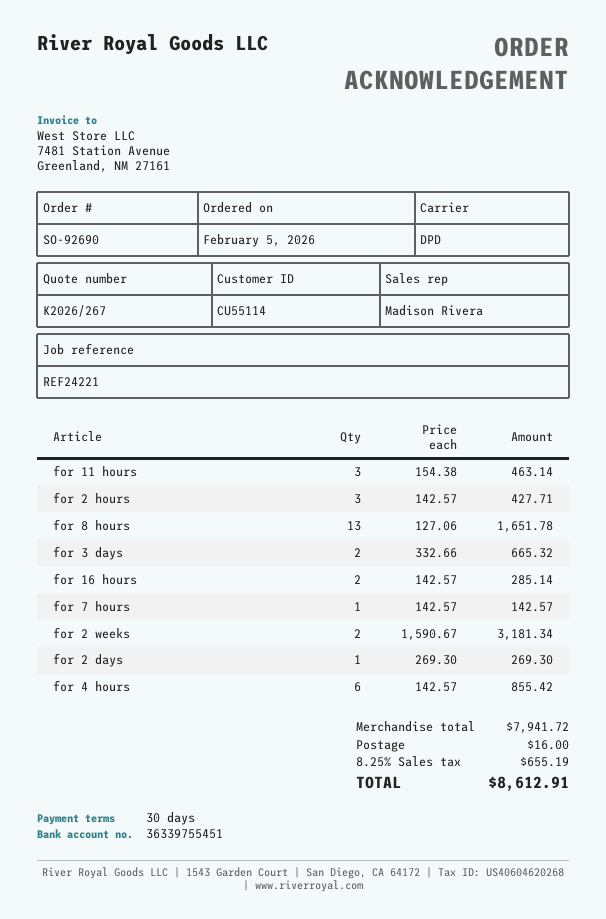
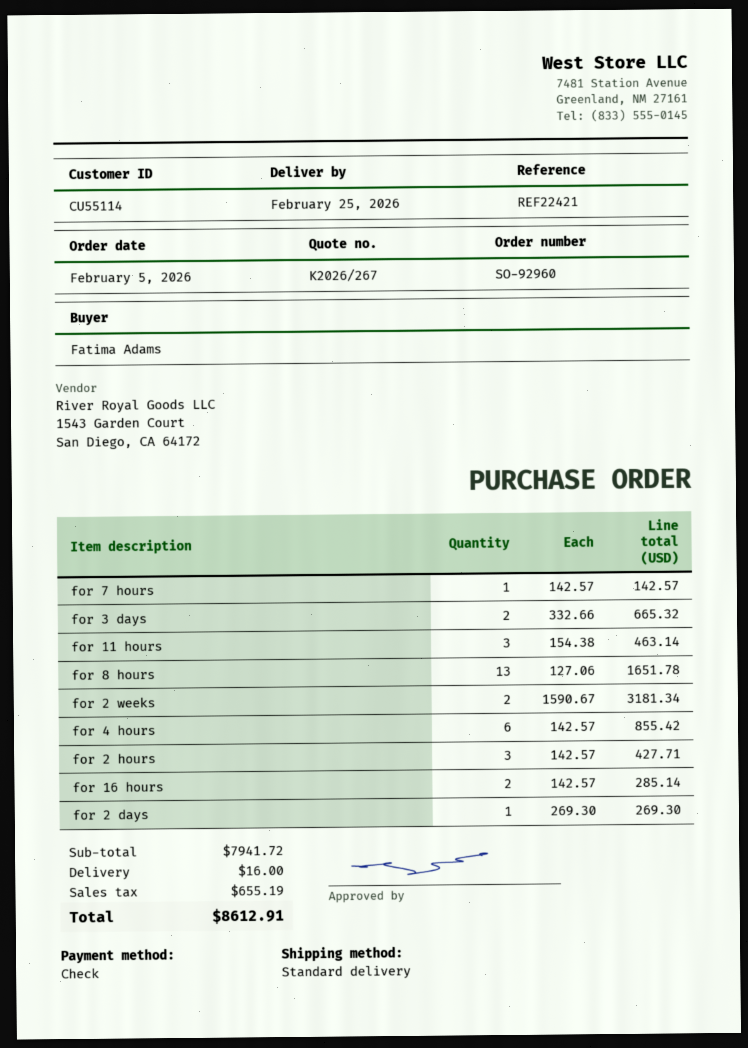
order number: SO-92690 -> SO-92960
reference: REF24221 -> REF22421
shipping method: DPD -> standard

